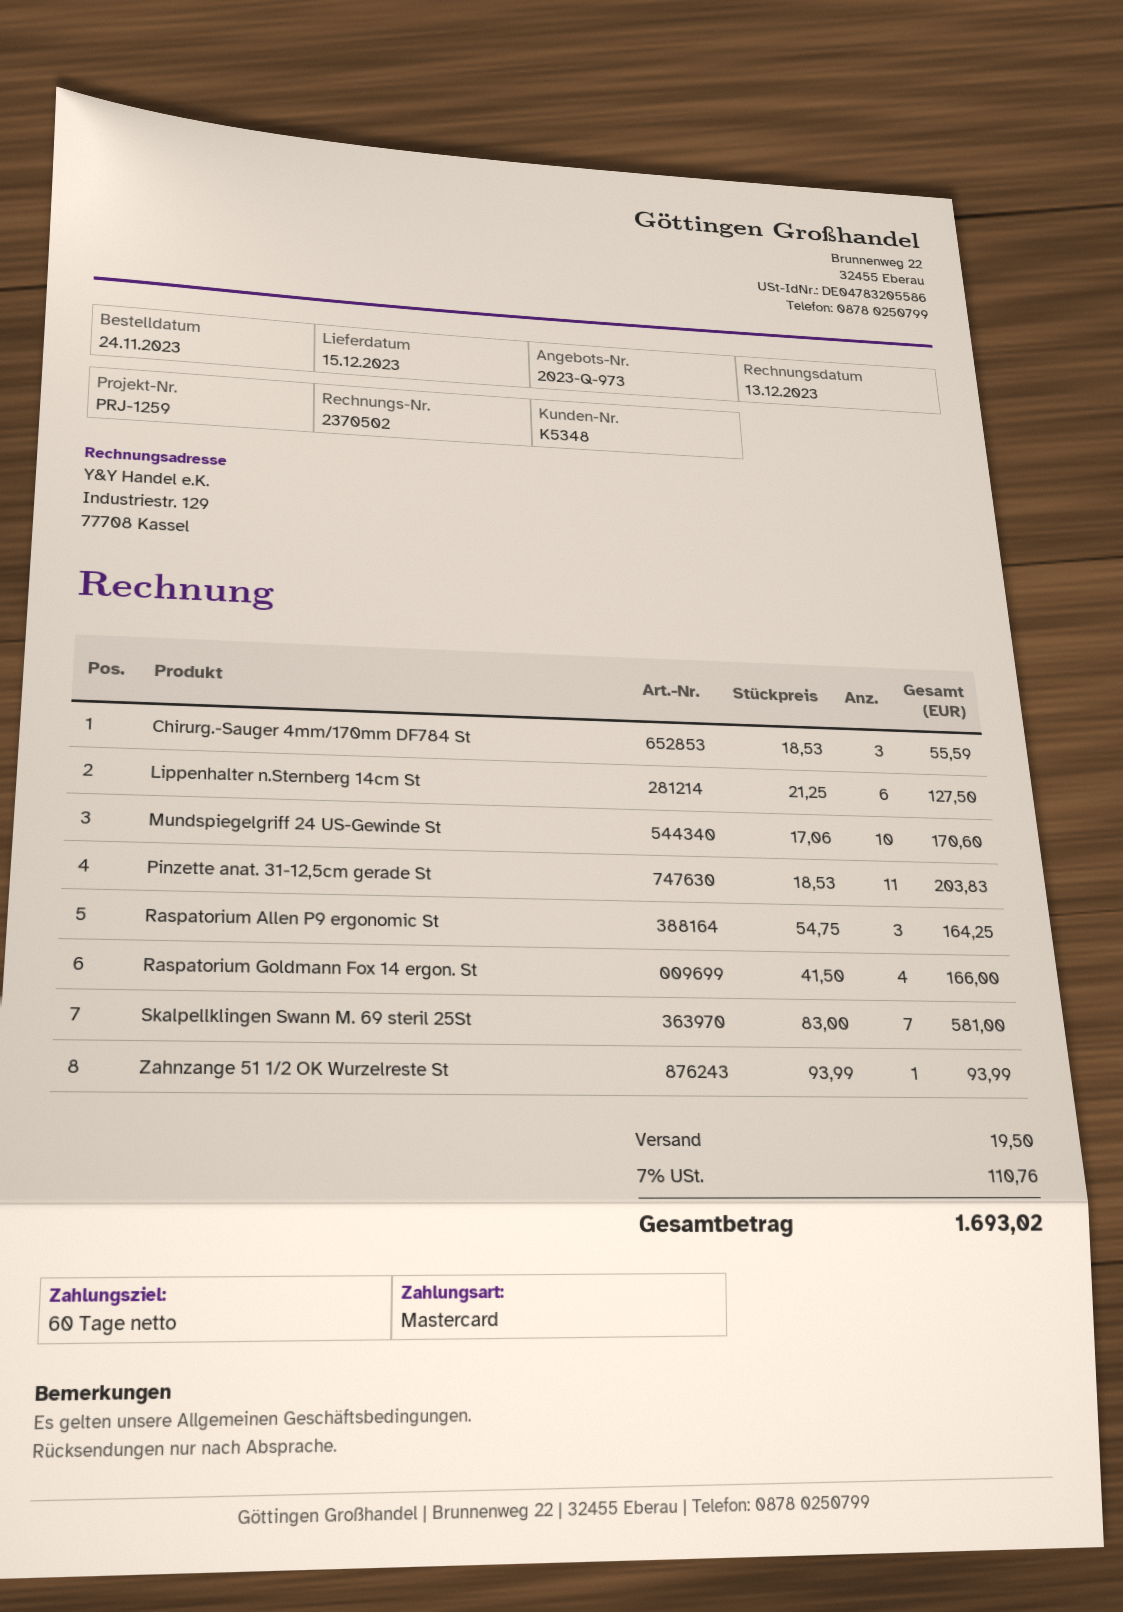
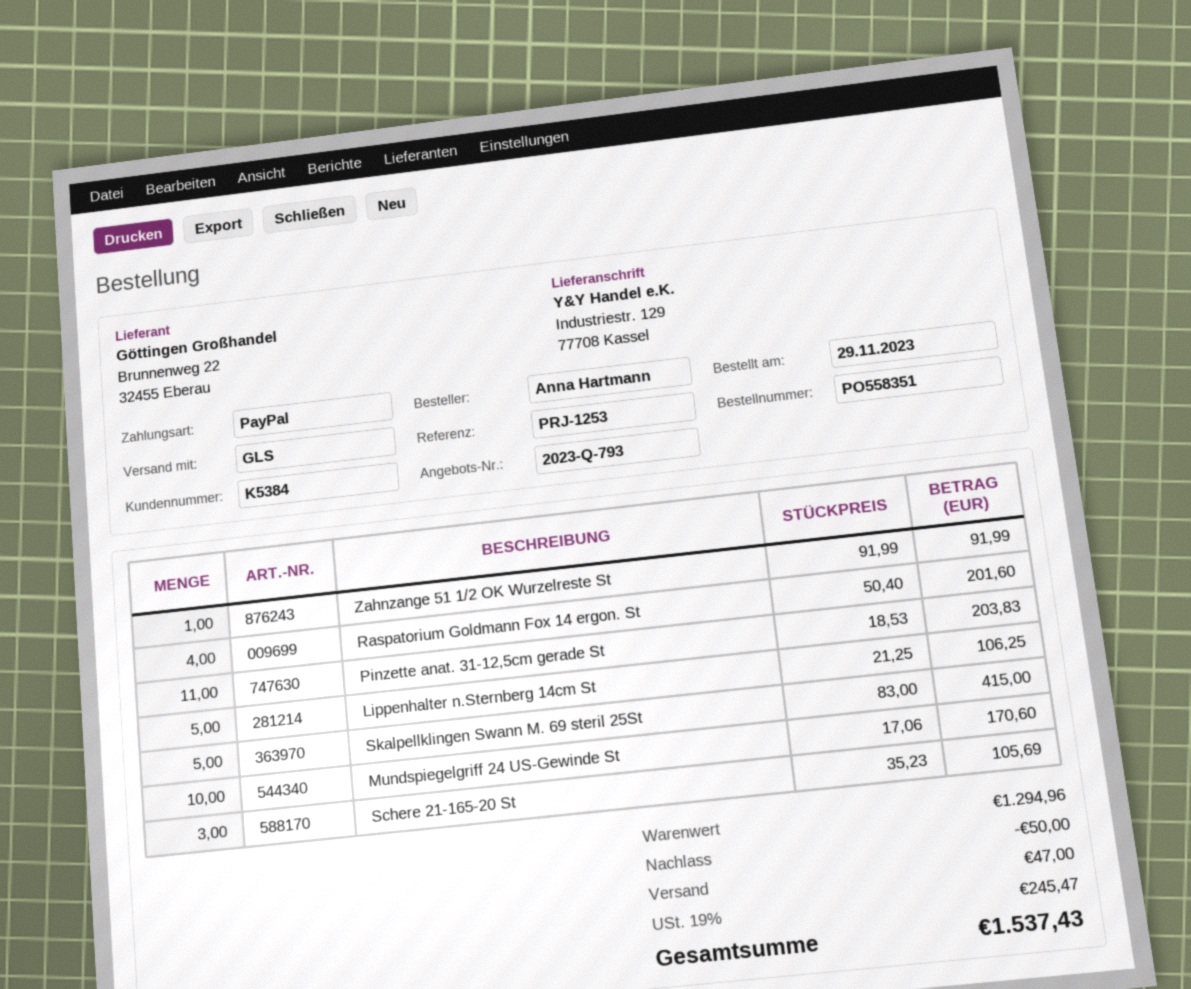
quote number: 2023-Q-973 -> 2023-Q-793
order date: 2023-11-24 -> 2023-11-29
customer number: K5348 -> K5384
reference: PRJ-1259 -> PRJ-1253
payment method: Mastercard -> PayPal
Chirurg.-Sauger 4mm/170mm DF784 St: 3 x 18.53 = 55.59 -> none
Lippenhalter n.Sternberg 14cm St: 6 x 21.25 = 127.50 -> 5 x 21.25 = 106.25
Raspatorium Allen P9 ergonomic St: 3 x 54.75 = 164.25 -> none
Raspatorium Goldmann Fox 14 ergon. St: 4 x 41.50 = 166.00 -> 4 x 50.40 = 201.60
Skalpellklingen Swann M. 69 steril 25St: 7 x 83.00 = 581.00 -> 5 x 83.00 = 415.00
Zahnzange 51 1/2 OK Wurzelreste St: 1 x 93.99 = 93.99 -> 1 x 91.99 = 91.99
Schere 21-165-20 St: none -> 3 x 35.23 = 105.69
discount: none -> 50.00
shipping: 19.50 -> 47.00
tax: 7% = 110.76 -> 19% = 245.47
total: 1693.02 -> 1537.43

